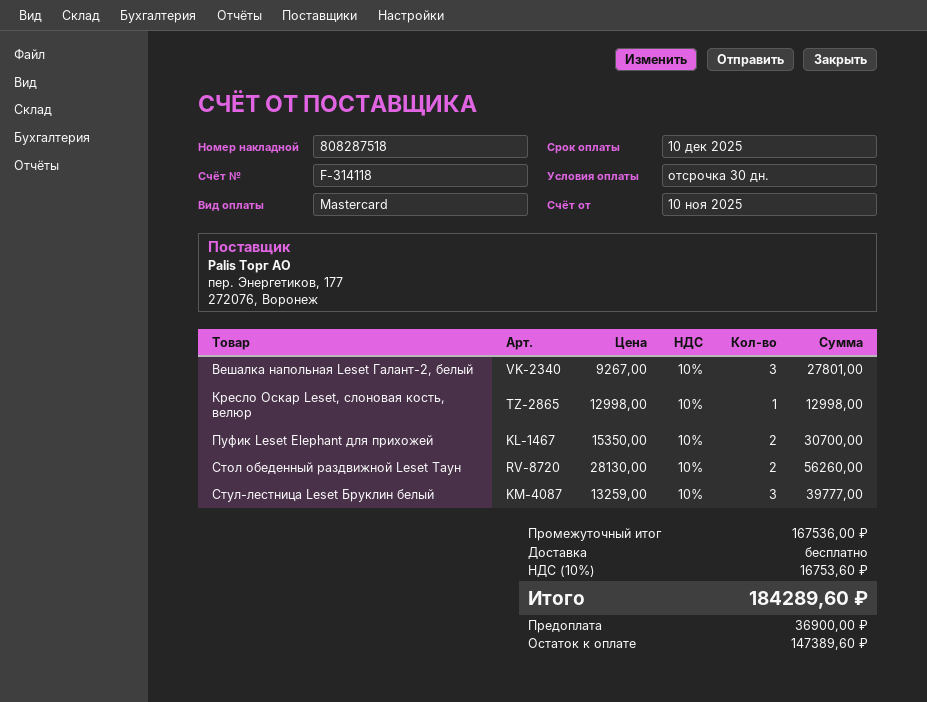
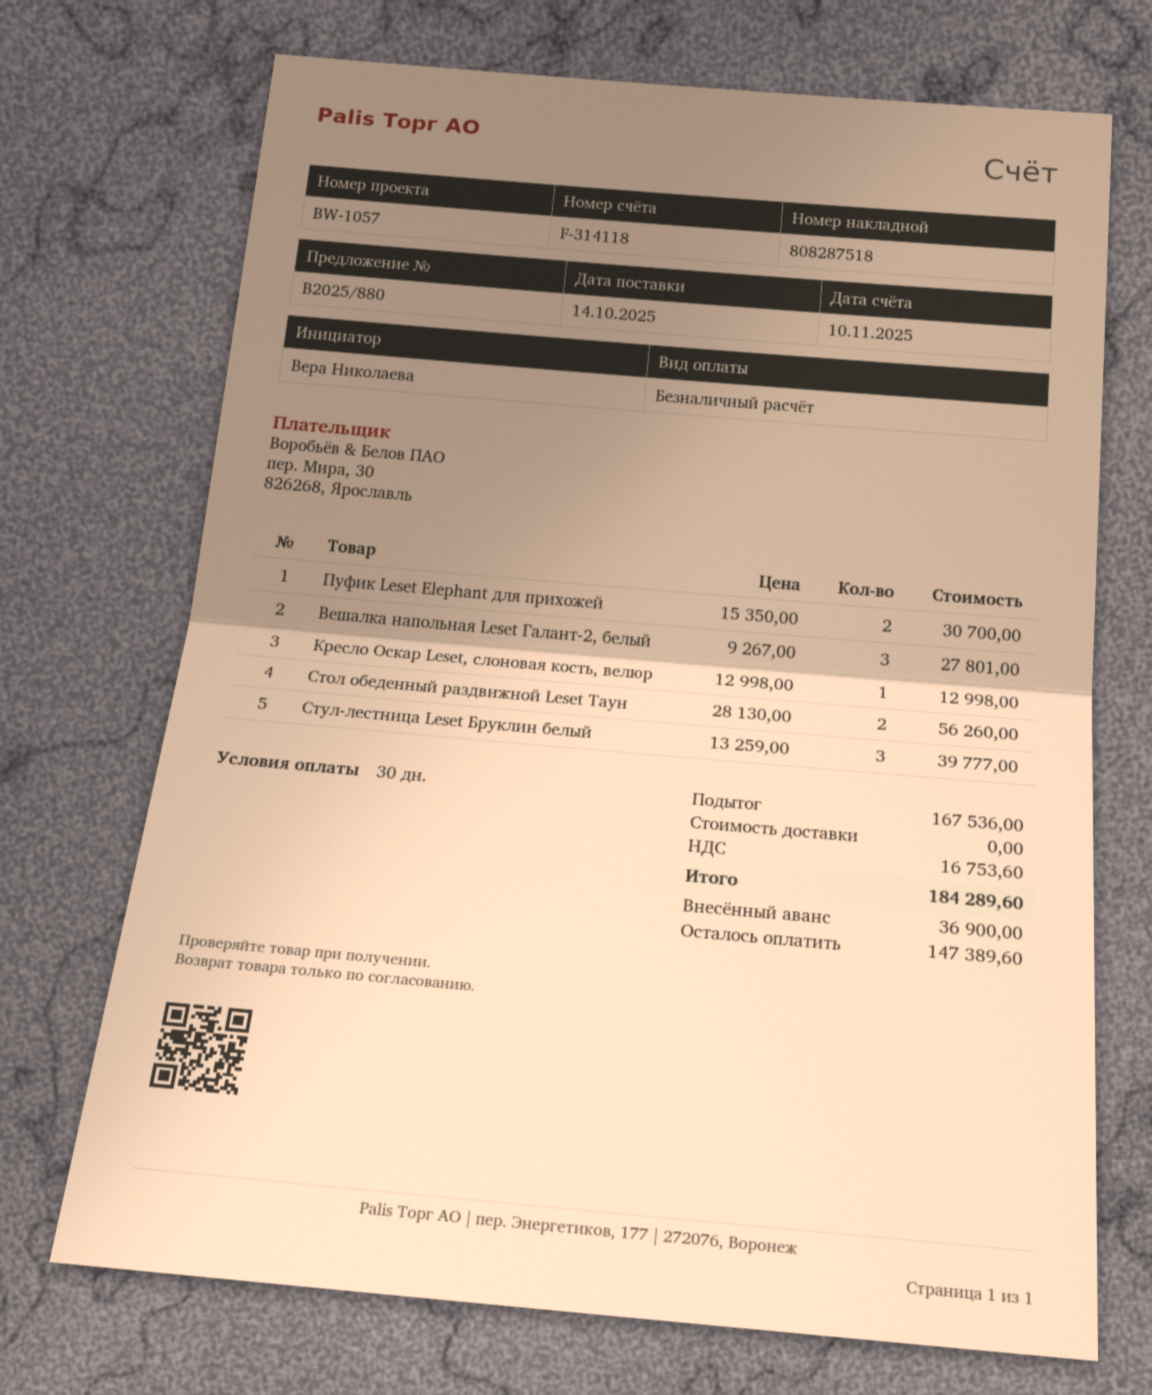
payment method: Mastercard -> bank transfer

